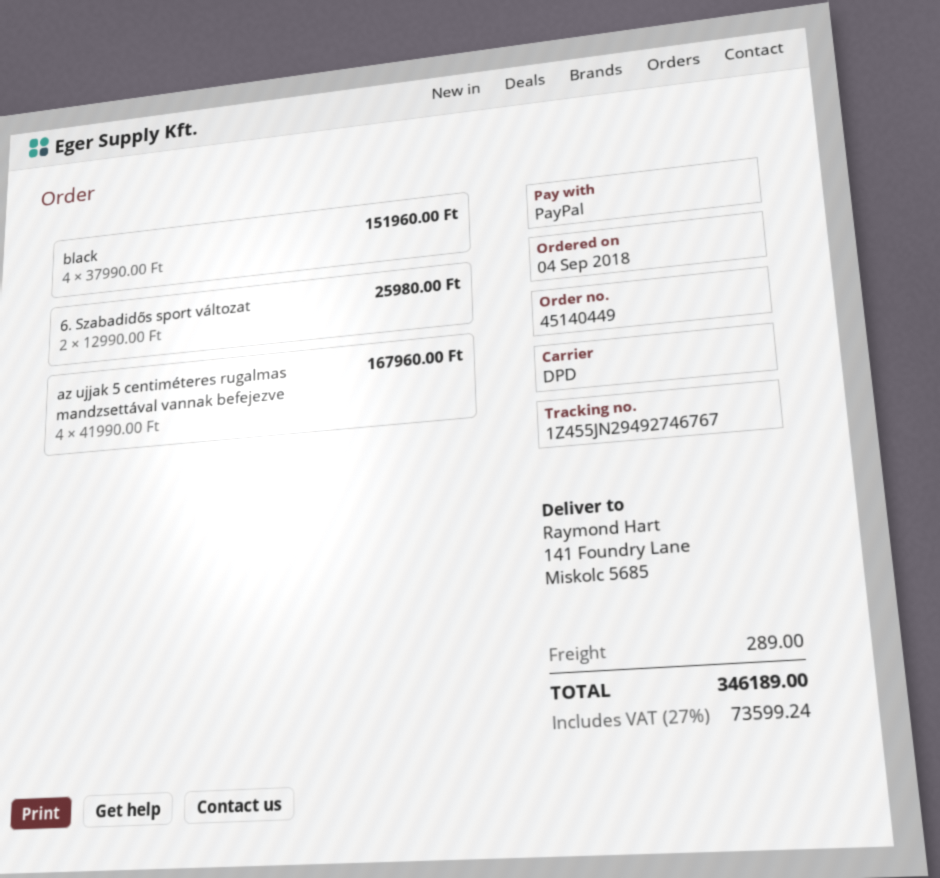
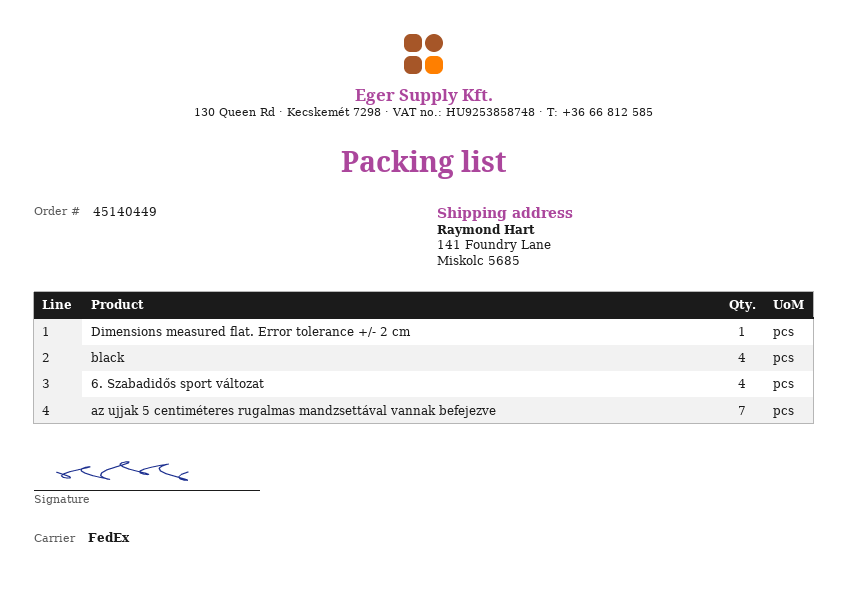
shipping method: DPD -> FedEx
6. Szabadidős sport változat: 2 -> 4
az ujjak 5 centiméteres rugalmas mandzsettával vannak befejezve: 4 -> 7
Dimensions measured flat. Error tolerance +/- 2 cm: none -> 1

